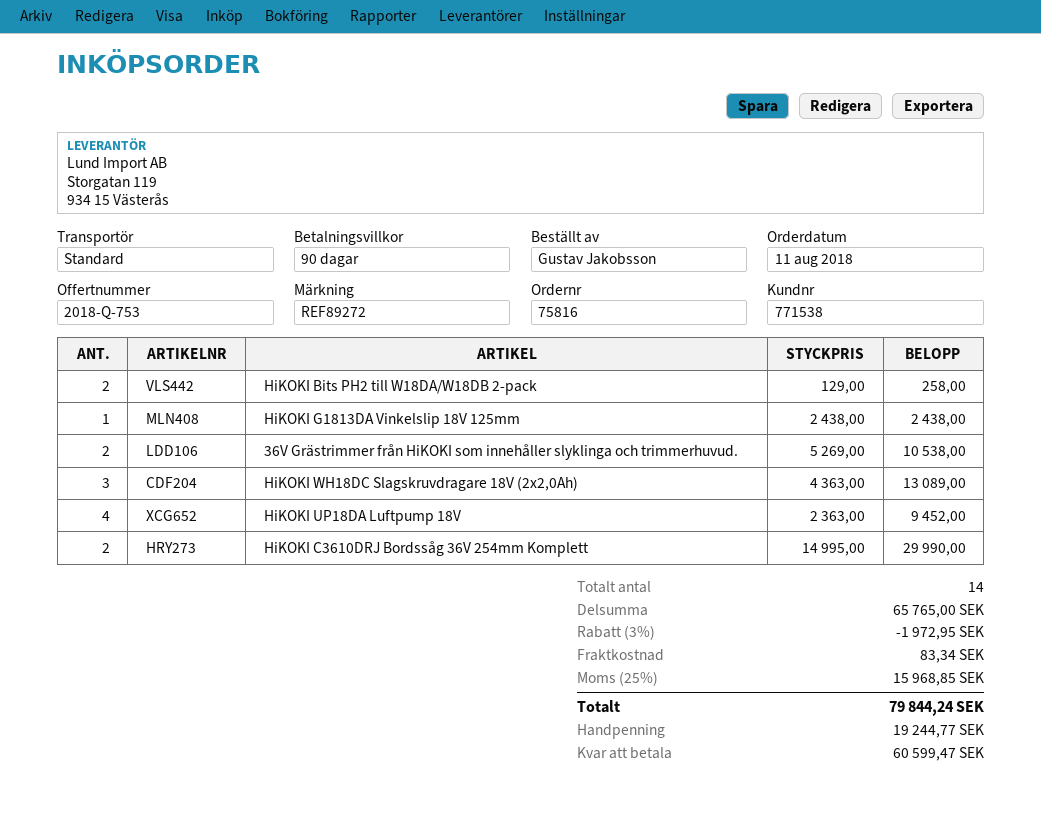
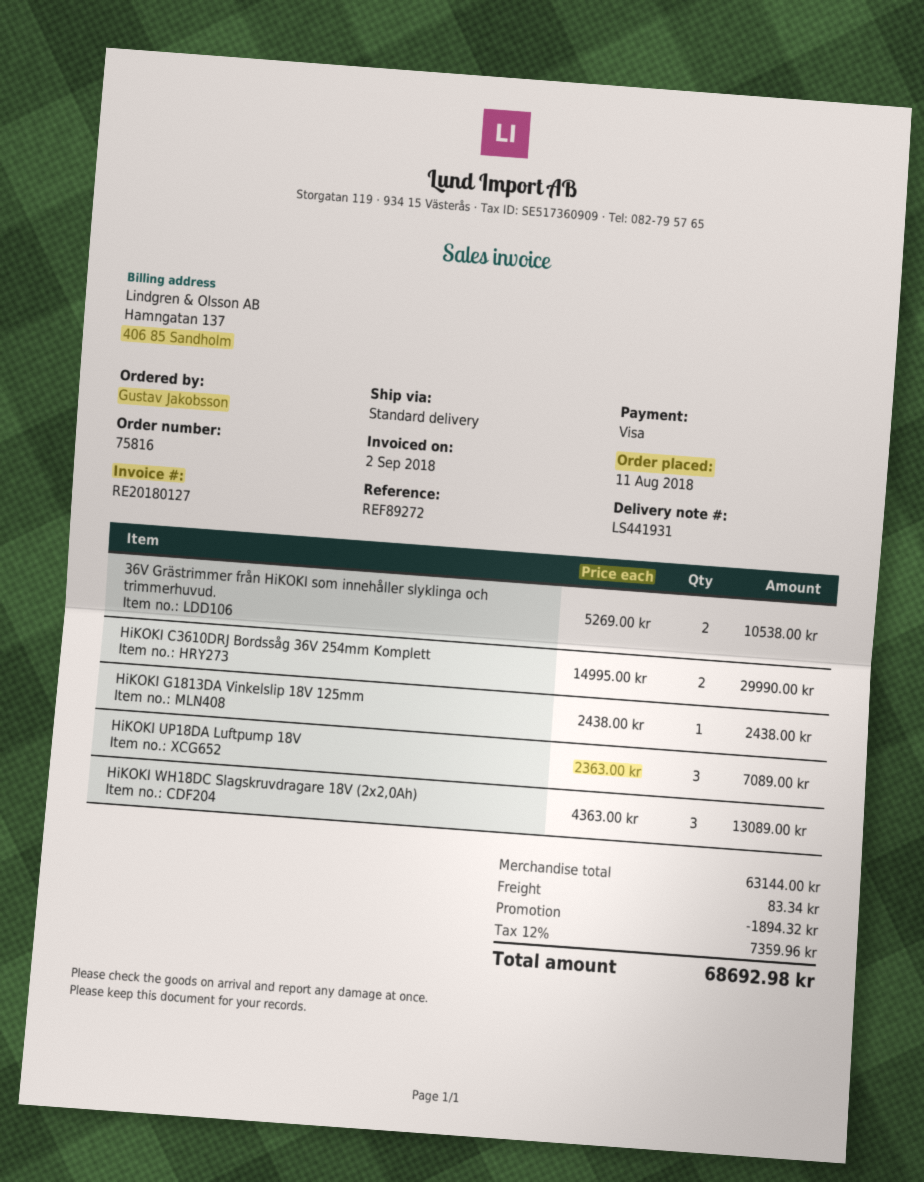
HiKOKI Bits PH2 till W18DA/W18DB 2-pack: 2 x 129.00 = 258.00 -> none
HiKOKI UP18DA Luftpump 18V: 4 x 2363.00 = 9452.00 -> 3 x 2363.00 = 7089.00
subtotal: 65765.00 -> 63144.00
discount: 1972.95 -> 1894.32
tax: 25% = 15968.85 -> 12% = 7359.96
total: 79844.24 -> 68692.98

